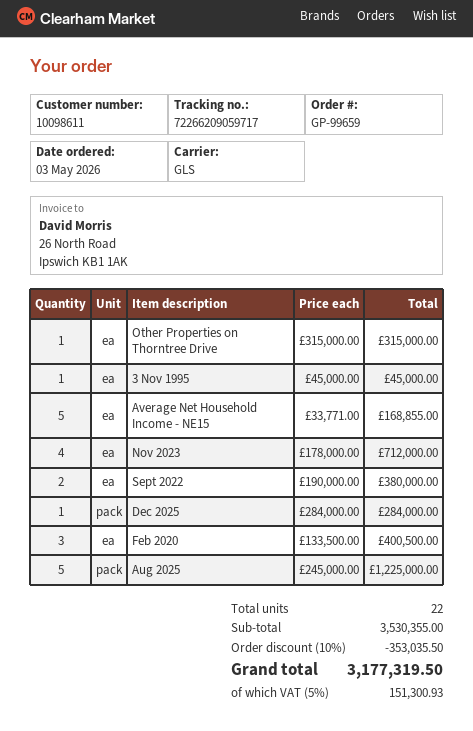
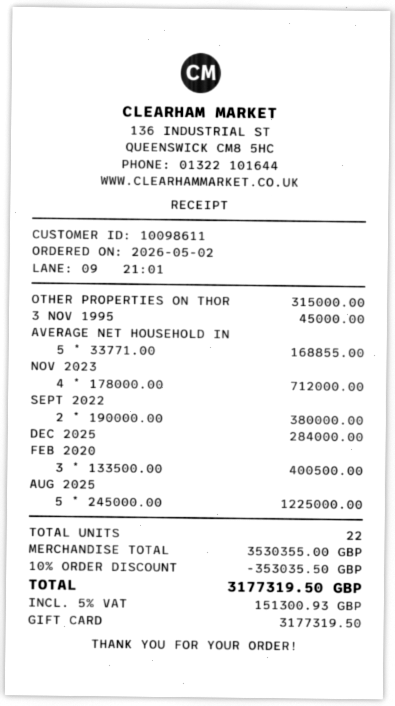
order date: 2026-05-03 -> 2026-05-02

